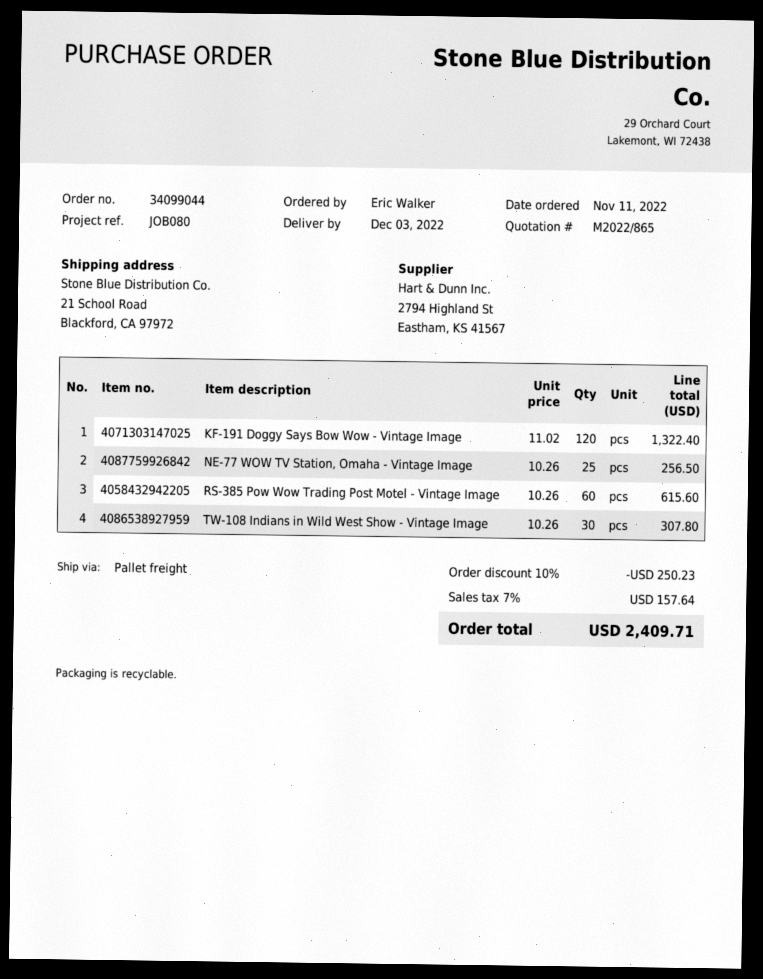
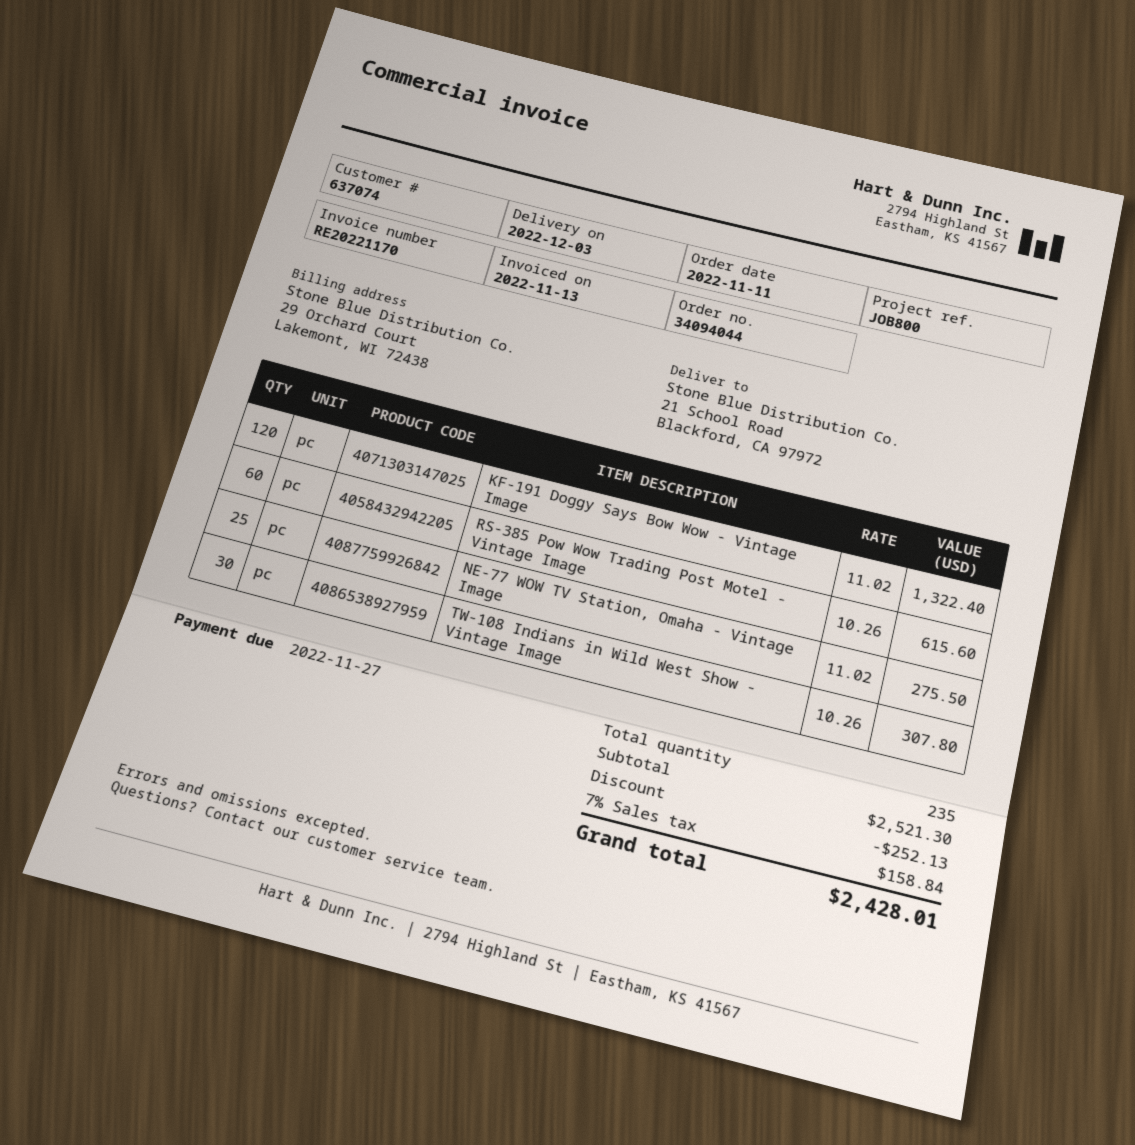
order number: 34099044 -> 34094044
reference: JOB080 -> JOB800
NE-77 WOW TV Station, Omaha - Vintage Image: 25 x 10.26 = 256.50 -> 25 x 11.02 = 275.50
discount: 250.23 -> 252.13
tax: 7% = 157.64 -> 7% = 158.84
total: 2409.71 -> 2428.01

